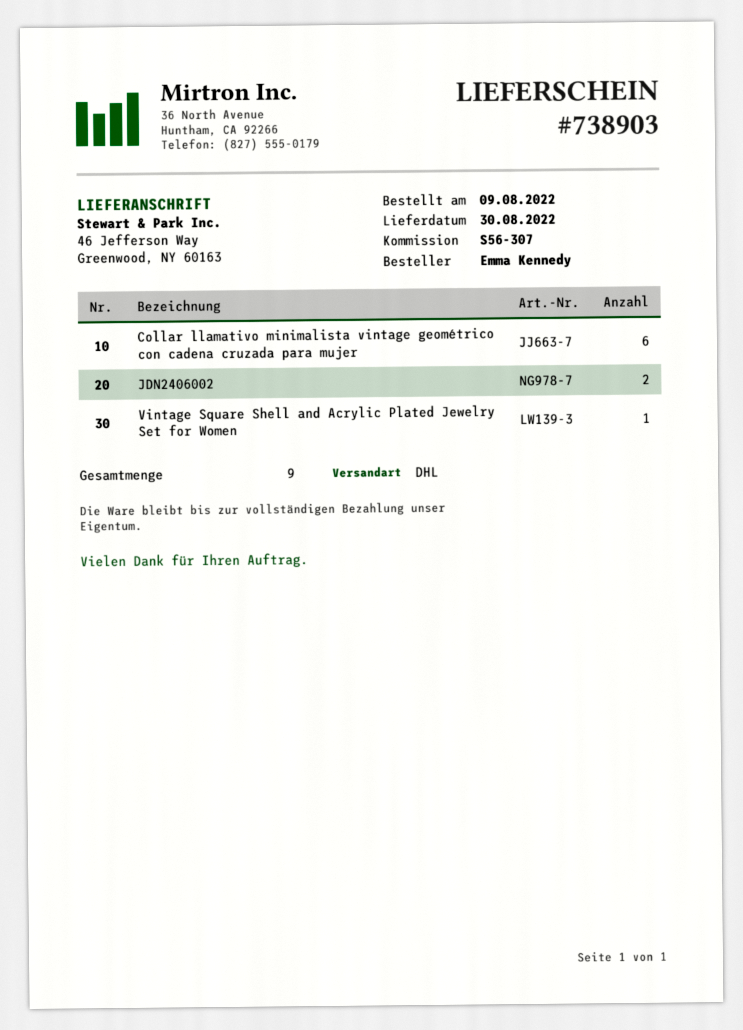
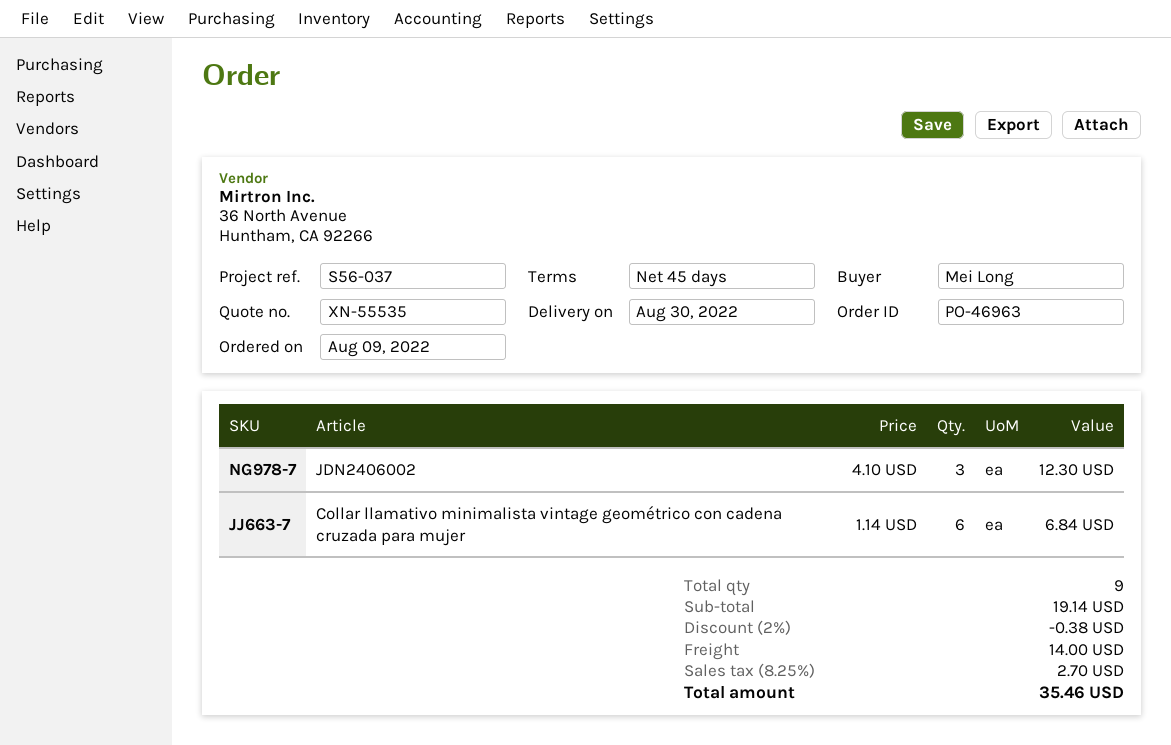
reference: S56-307 -> S56-037
ordered by: Emma Kennedy -> Mei Long
JDN2406002: 2 -> 3
Vintage Square Shell and Acrylic Plated Jewelry Set for Women: 1 -> none

